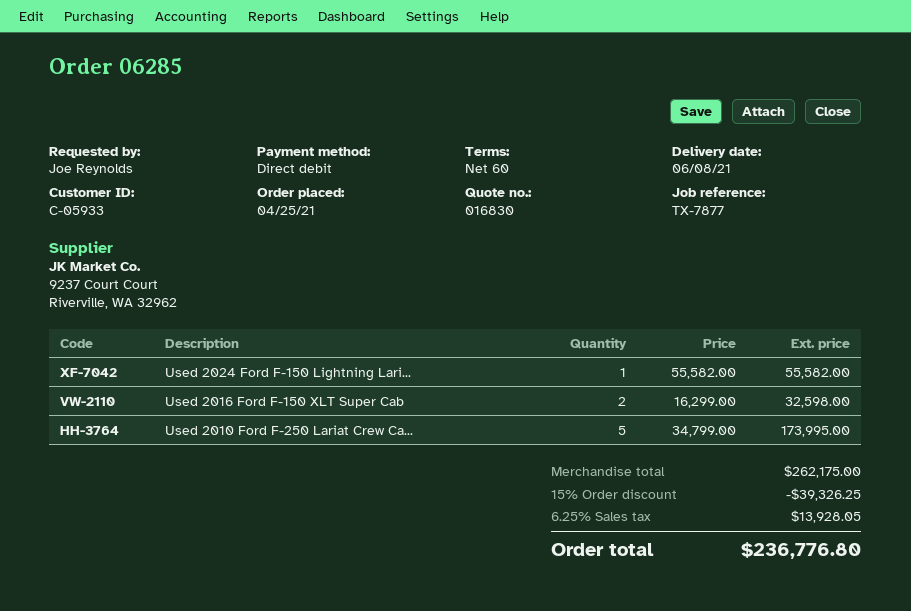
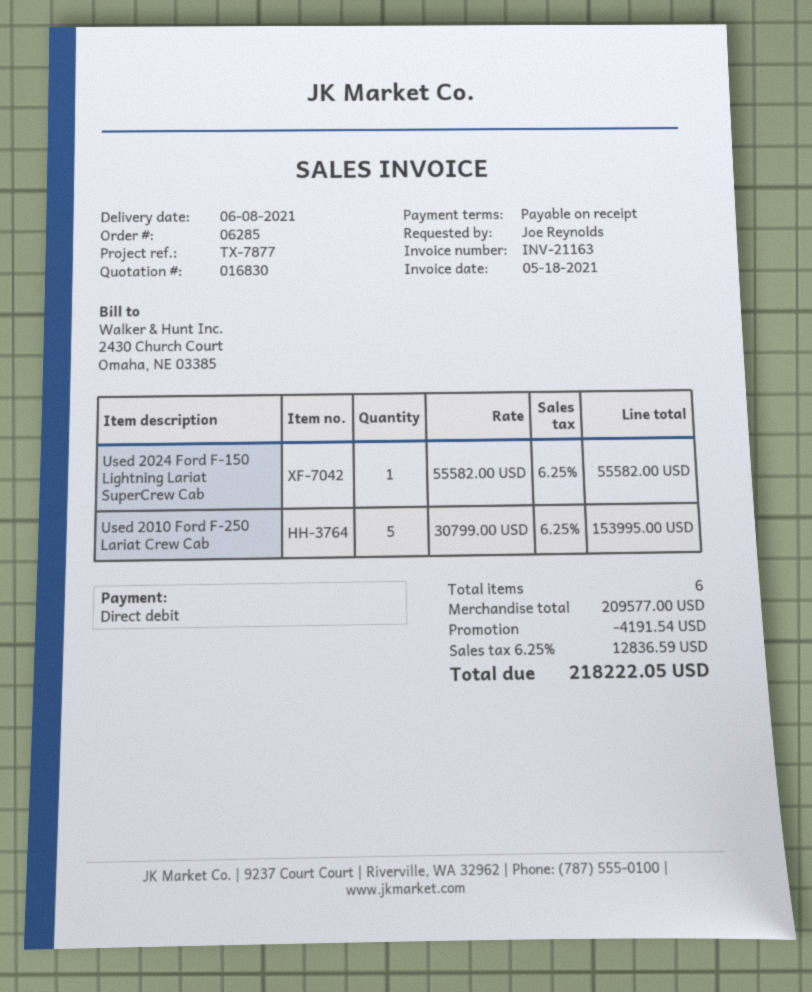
payment terms: 60 days -> on receipt
Used 2016 Ford F-150 XLT Super Cab: 2 x 16299.00 = 32598.00 -> none
Used 2010 Ford F-250 Lariat Crew Ca...: 5 x 34799.00 = 173995.00 -> 5 x 30799.00 = 153995.00
subtotal: 262175.00 -> 209577.00
discount: 39326.25 -> 4191.54
tax: 6.25% = 13928.05 -> 6.25% = 12836.59
total: 236776.80 -> 218222.05

